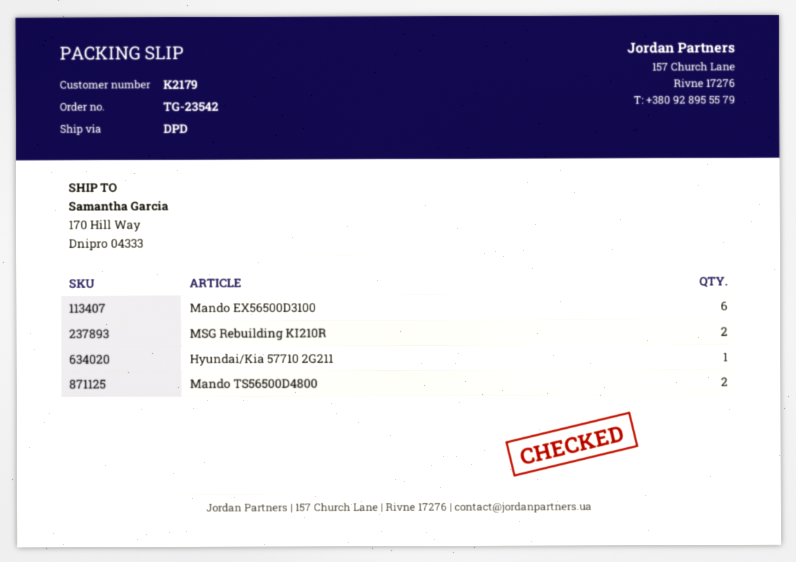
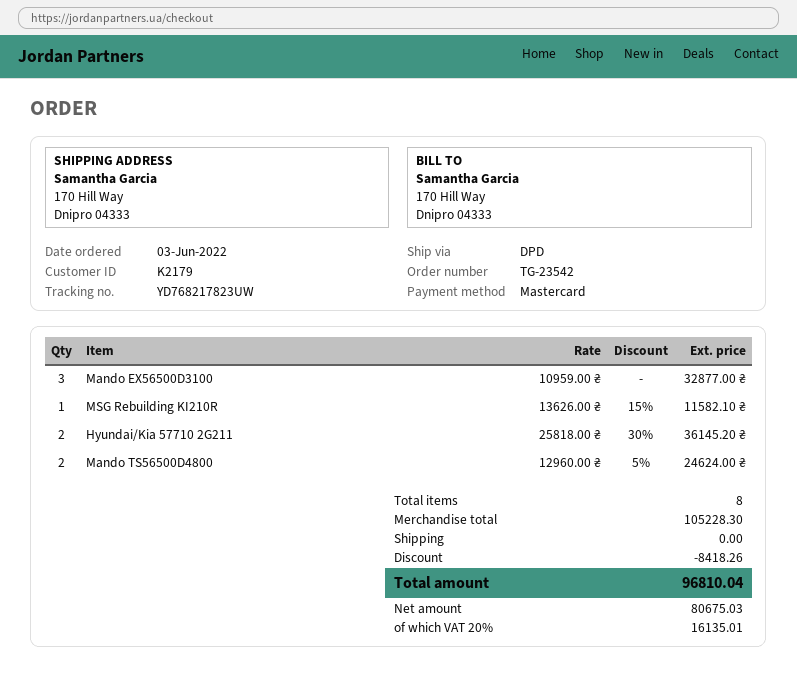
Mando EX56500D3100: 6 -> 3
MSG Rebuilding KI210R: 2 -> 1
Hyundai/Kia 57710 2G211: 1 -> 2

